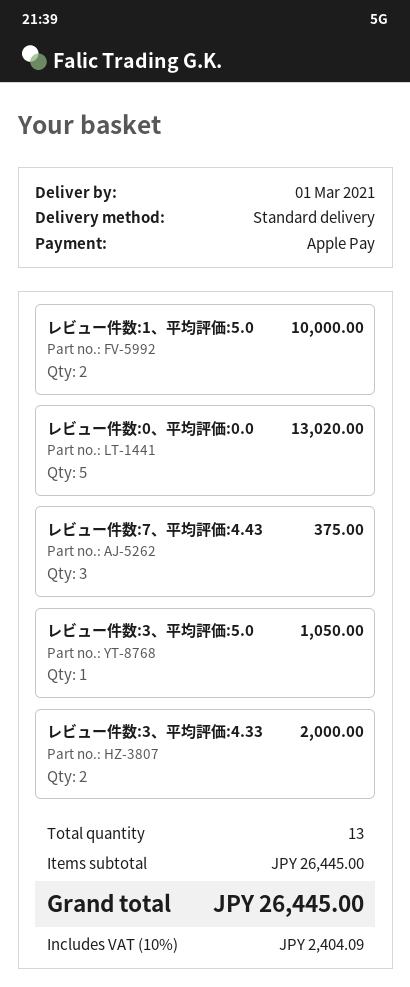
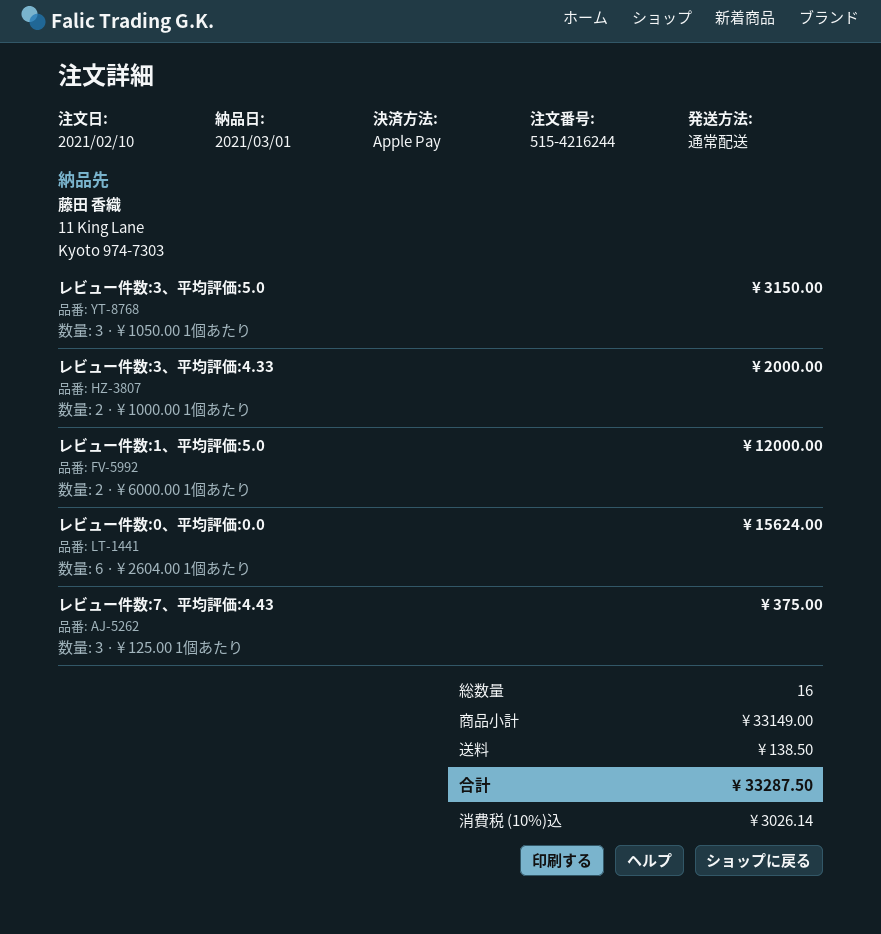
レビュー件数:1、平均評価:5.0: 2 for 10000.00 -> 2 for 12000.00
レビュー件数:0、平均評価:0.0: 5 for 13020.00 -> 6 for 15624.00
レビュー件数:3、平均評価:5.0: 1 for 1050.00 -> 3 for 3150.00
total quantity: 13 -> 16
subtotal: 26445.00 -> 33149.00
shipping: none -> 138.50
tax: 10% = 2404.09 -> 10% = 3026.14
total: 26445.00 -> 33287.50

